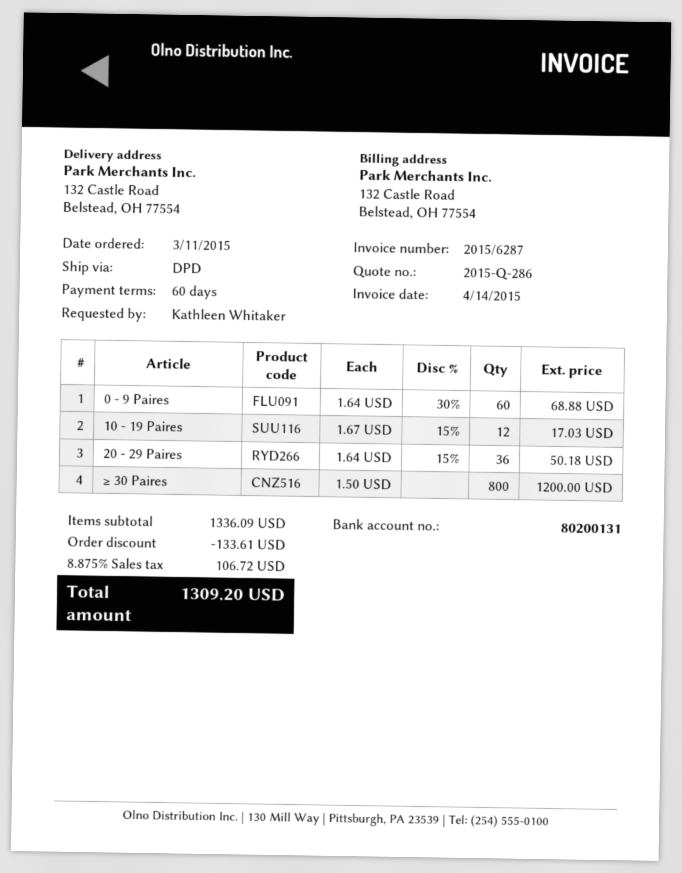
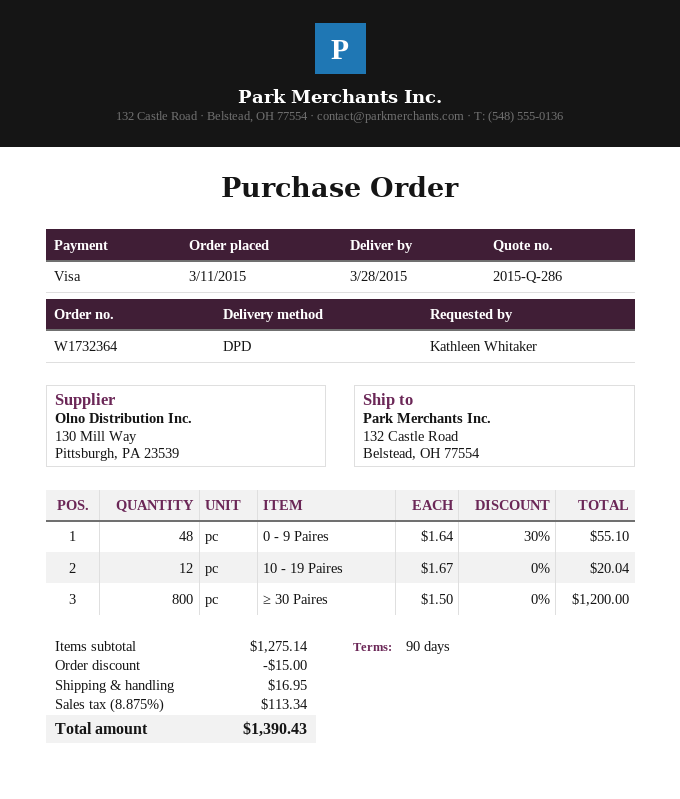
payment terms: 60 days -> 90 days
0 - 9 Paires: 60 x 1.64 - 30% = 68.88 -> 48 x 1.64 - 30% = 55.10
10 - 19 Paires: 12 x 1.67 - 15% = 17.03 -> 12 x 1.67 = 20.04
20 - 29 Paires: 36 x 1.64 - 15% = 50.18 -> none
subtotal: 1336.09 -> 1275.14
discount: 133.61 -> 15.00
shipping: none -> 16.95
tax: 8.875% = 106.72 -> 8.875% = 113.34
total: 1309.20 -> 1390.43

